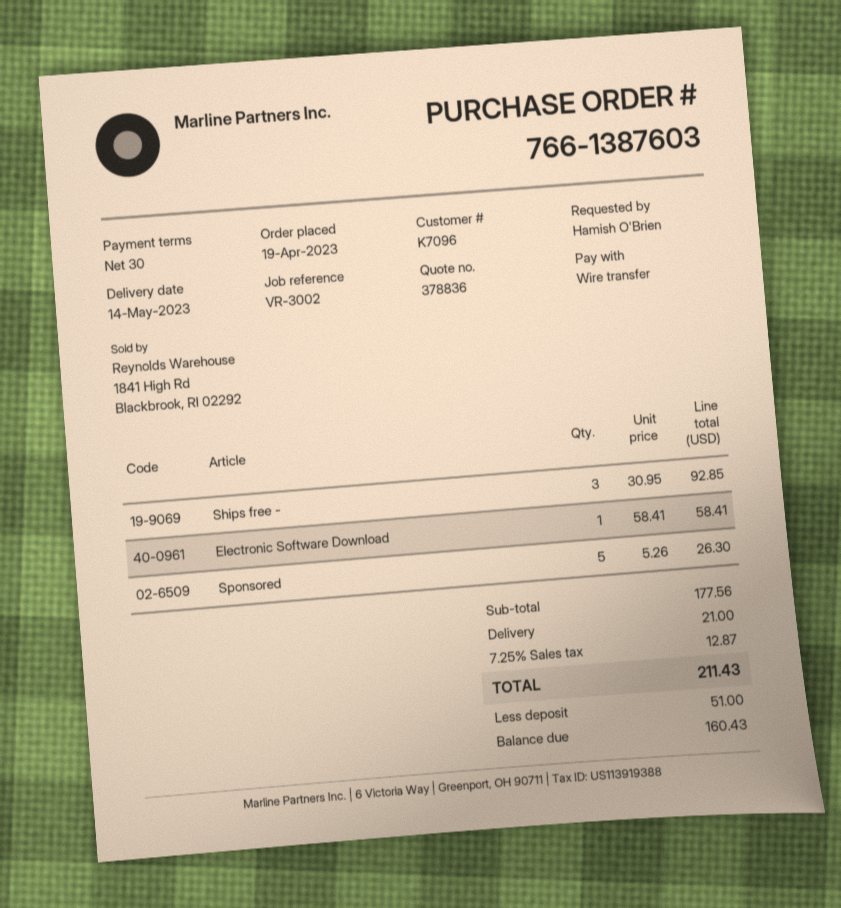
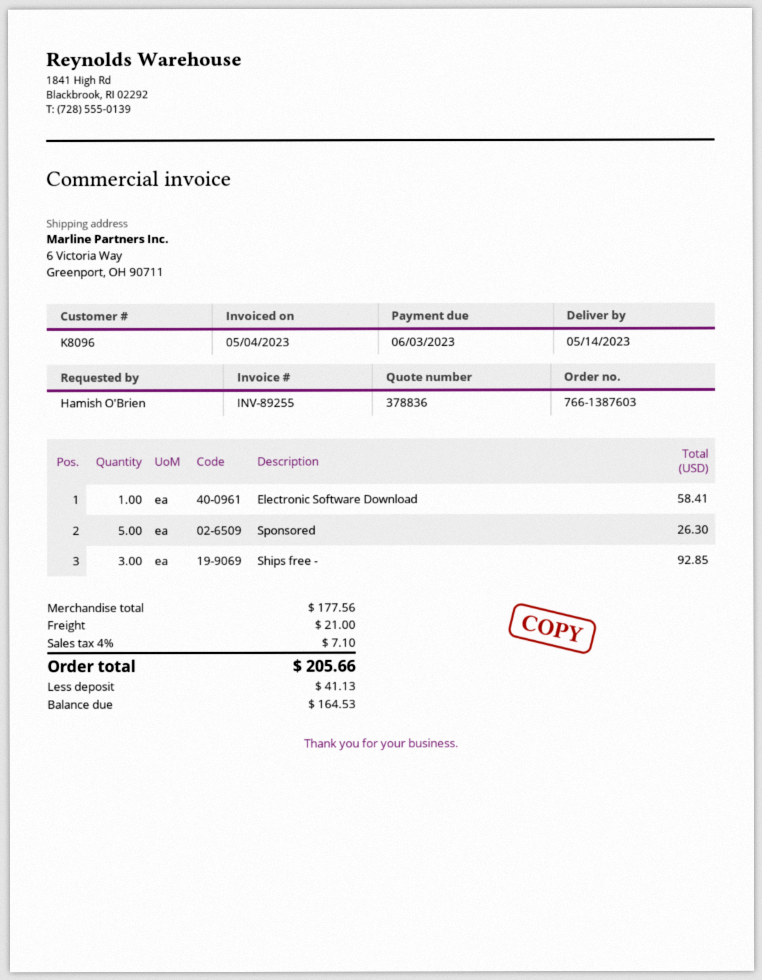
customer number: K7096 -> K8096
tax: 7.25% = 12.87 -> 4% = 7.10
total: 211.43 -> 205.66
deposit: 51.00 -> 41.13
balance: 160.43 -> 164.53

